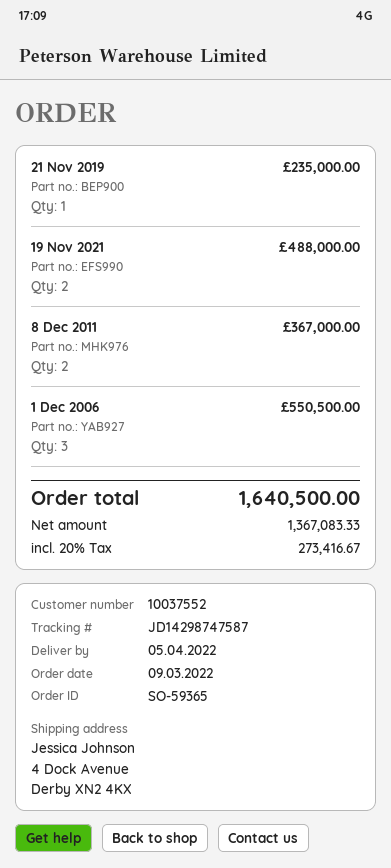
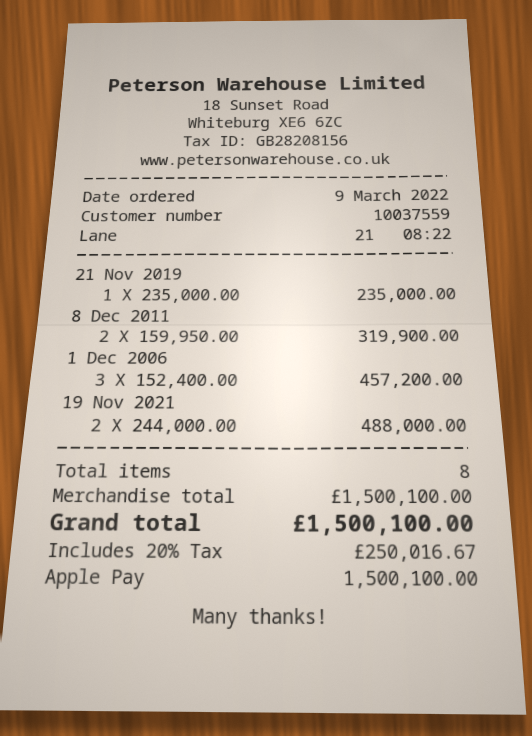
customer number: 10037552 -> 10037559
8 Dec 2011: 2 for 367000.00 -> 2 for 319900.00
1 Dec 2006: 3 for 550500.00 -> 3 for 457200.00
tax: 20% = 273416.67 -> 20% = 250016.67
total: 1640500.00 -> 1500100.00

